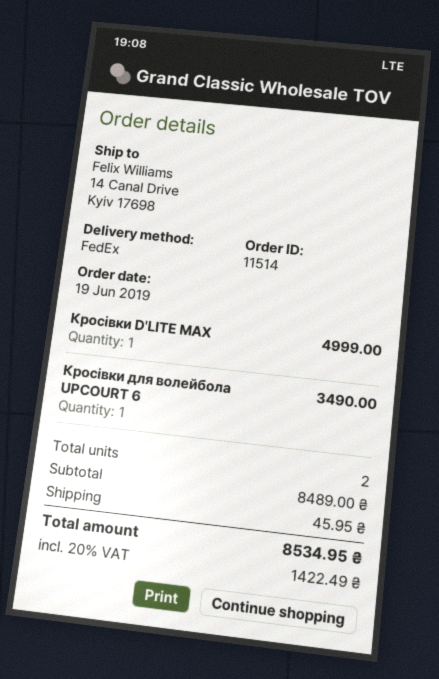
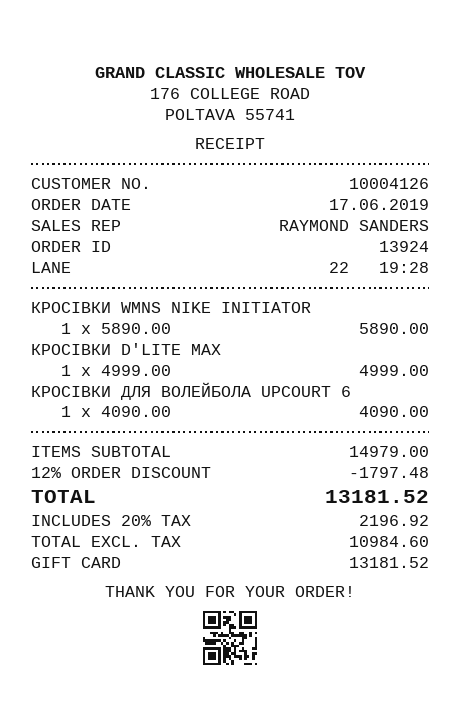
order number: 11514 -> 13924
order date: 2019-06-19 -> 2019-06-17
Кросівки для волейбола UPCOURT 6: 1 for 3490.00 -> 1 for 4090.00
КРОСІВКИ WMNS NIKE INITIATOR: none -> 1 for 5890.00
subtotal: 8489.00 -> 14979.00
discount: none -> 12% = 1797.48
shipping: 45.95 -> none
tax: 20% = 1422.49 -> 20% = 2196.92
total: 8534.95 -> 13181.52

